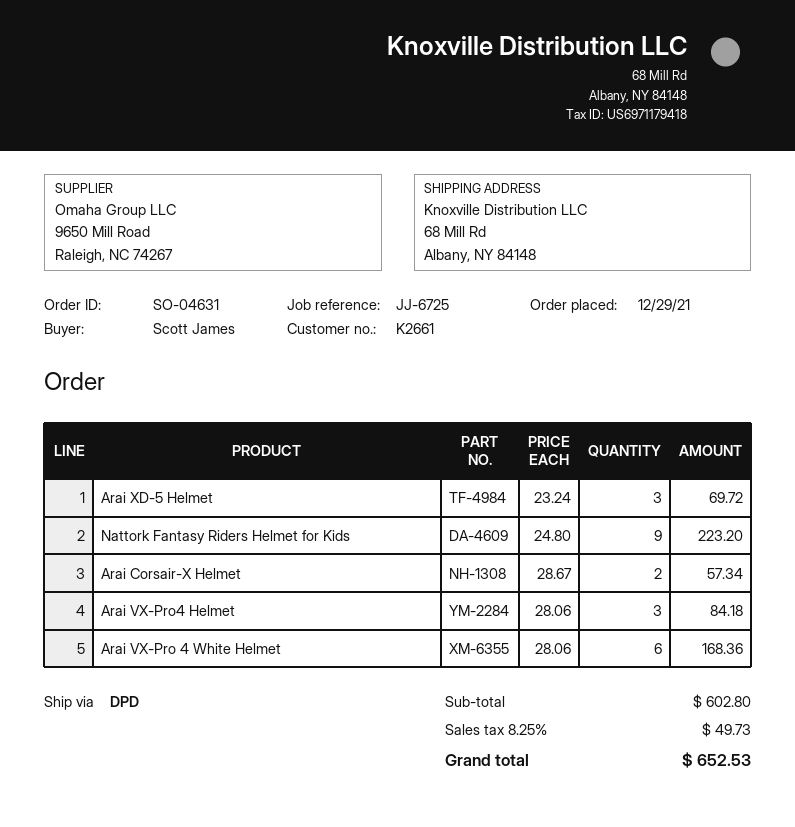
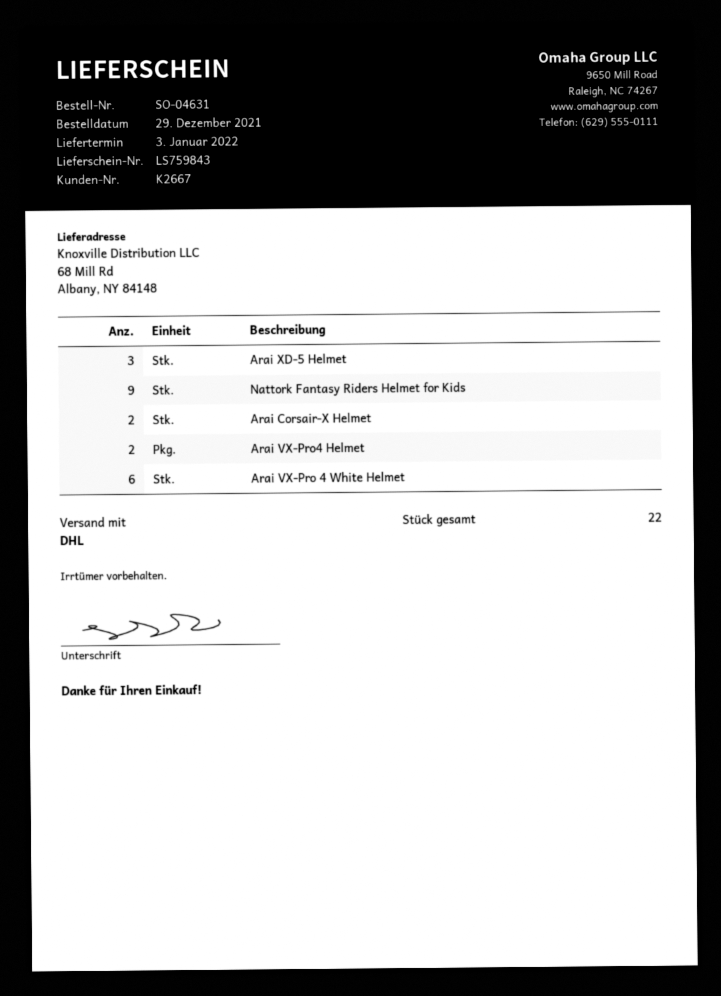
customer number: K2661 -> K2667
shipping method: DPD -> DHL
Arai VX-Pro4 Helmet: 3 -> 2

